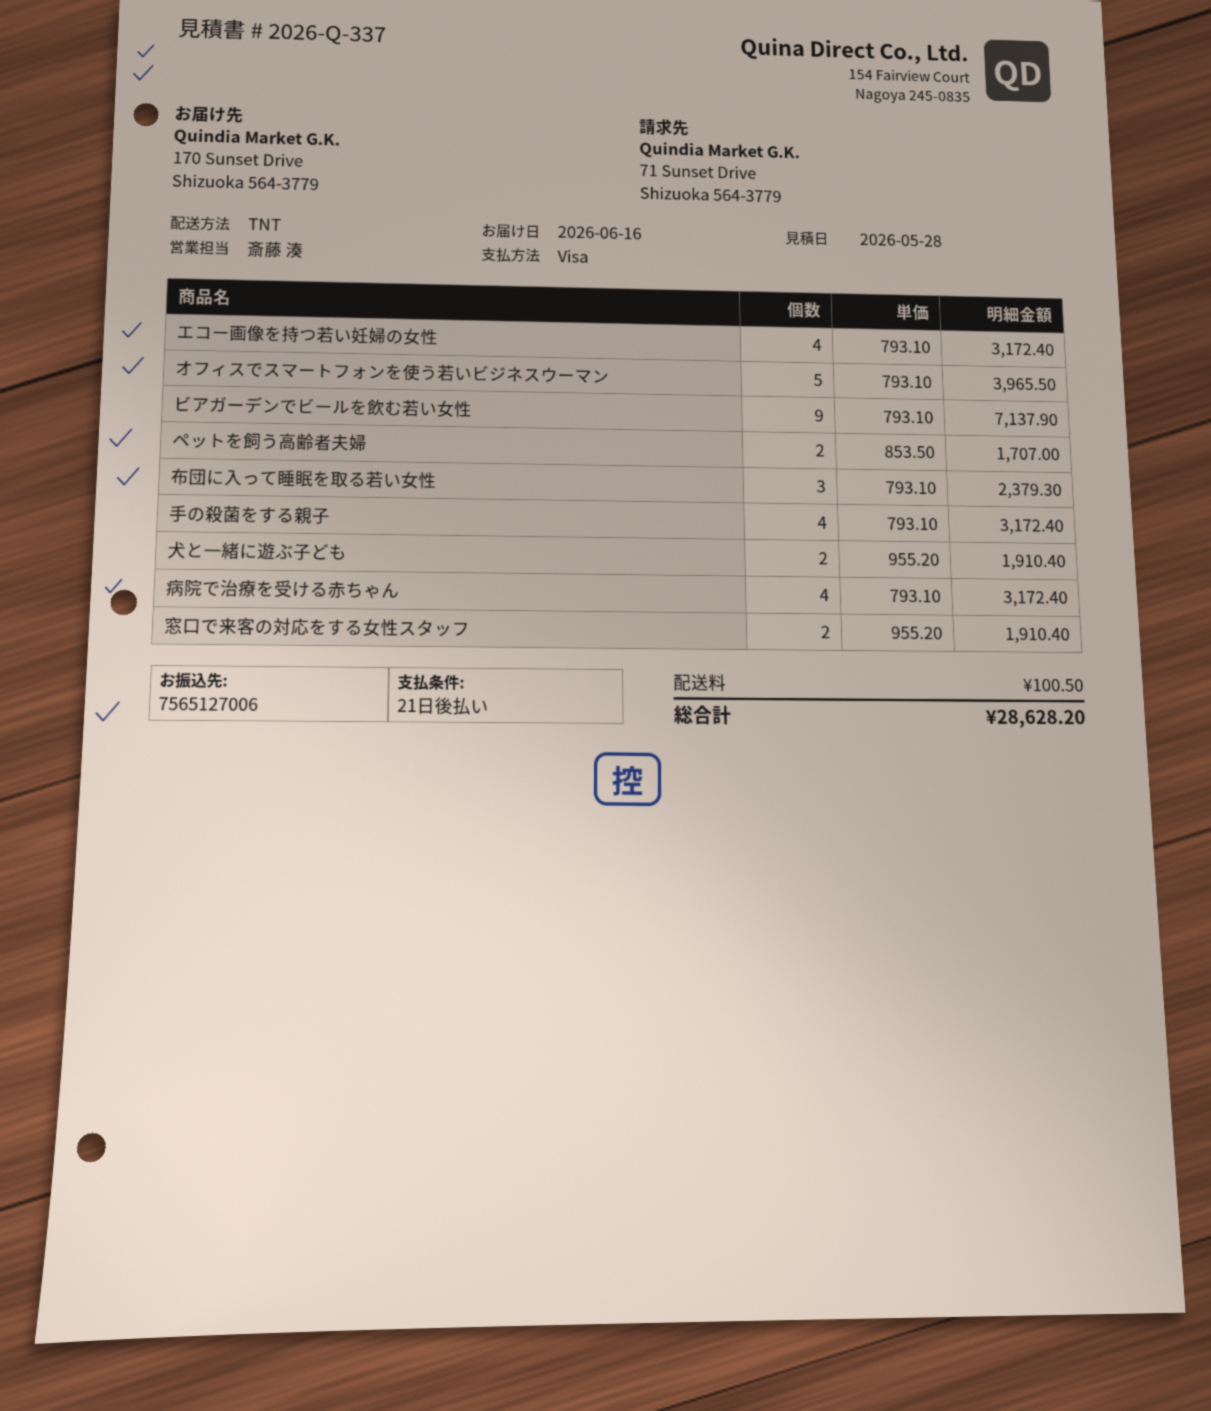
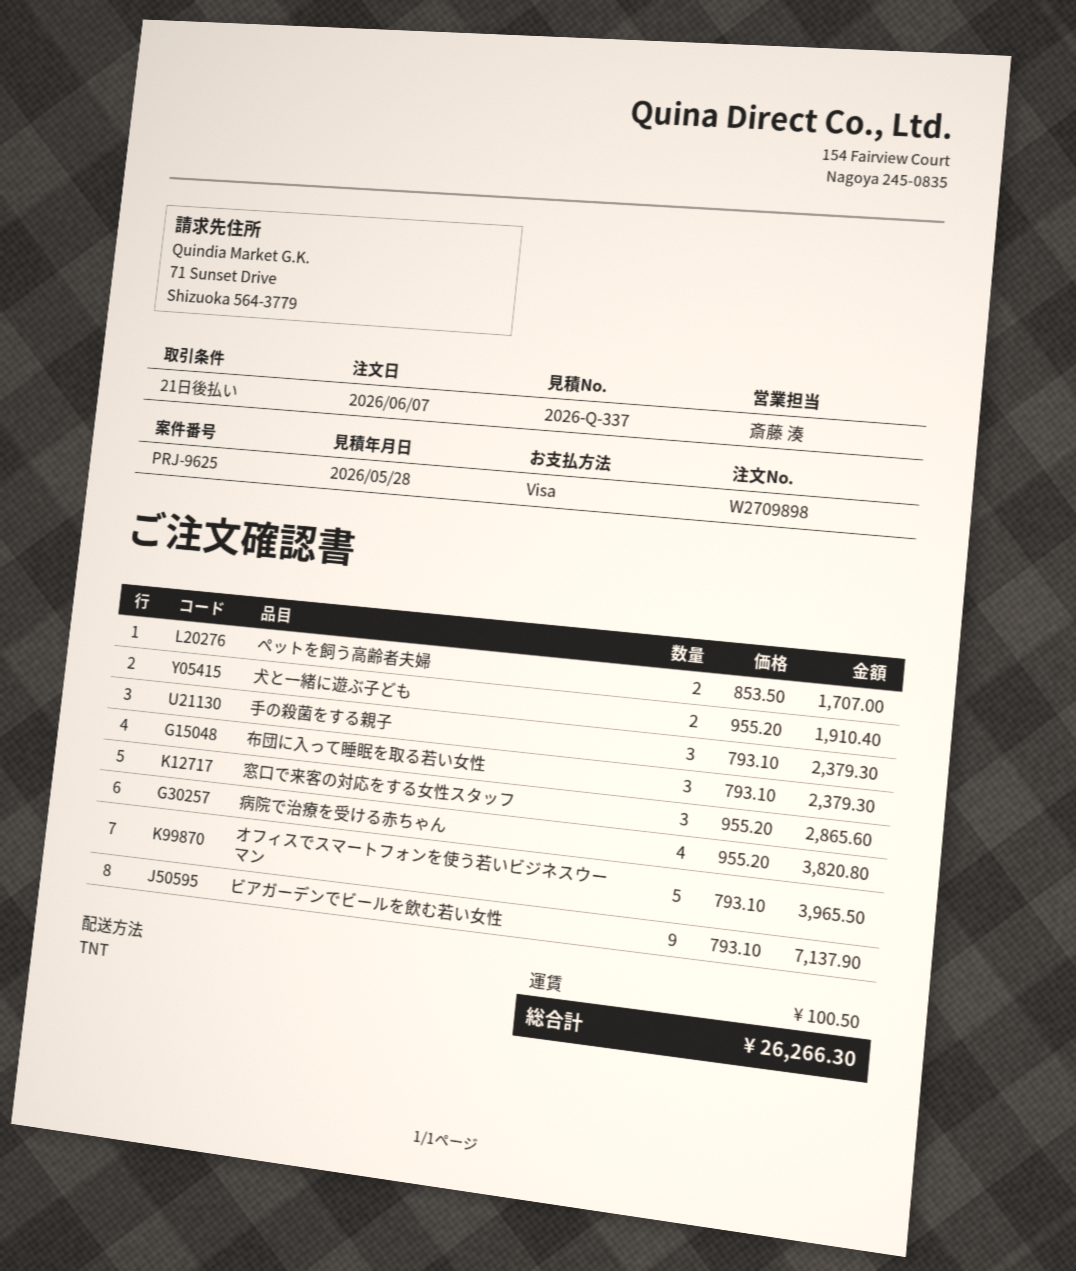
エコー画像を持つ若い妊婦の女性: 4 x 793.10 = 3172.40 -> none
手の殺菌をする親子: 4 x 793.10 = 3172.40 -> 3 x 793.10 = 2379.30
病院で治療を受ける赤ちゃん: 4 x 793.10 = 3172.40 -> 4 x 955.20 = 3820.80
窓口で来客の対応をする女性スタッフ: 2 x 955.20 = 1910.40 -> 3 x 955.20 = 2865.60
total: 28628.20 -> 26266.30

